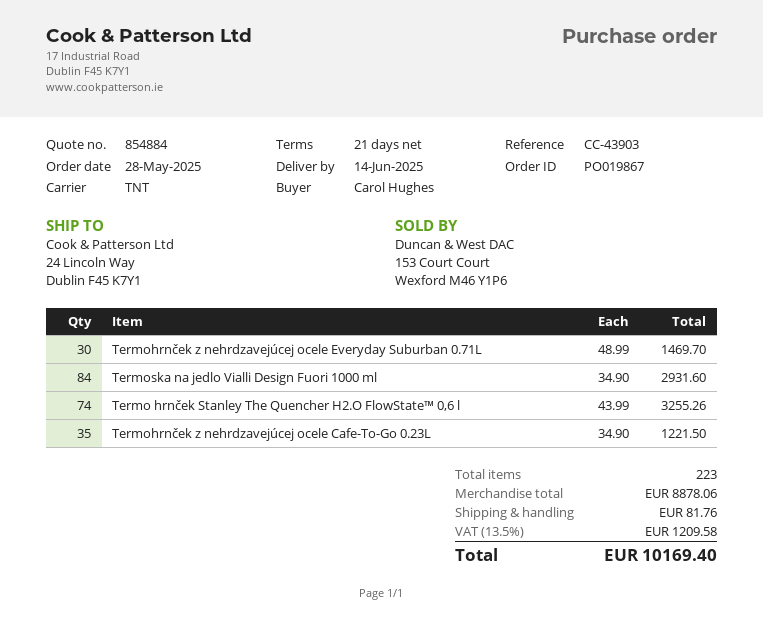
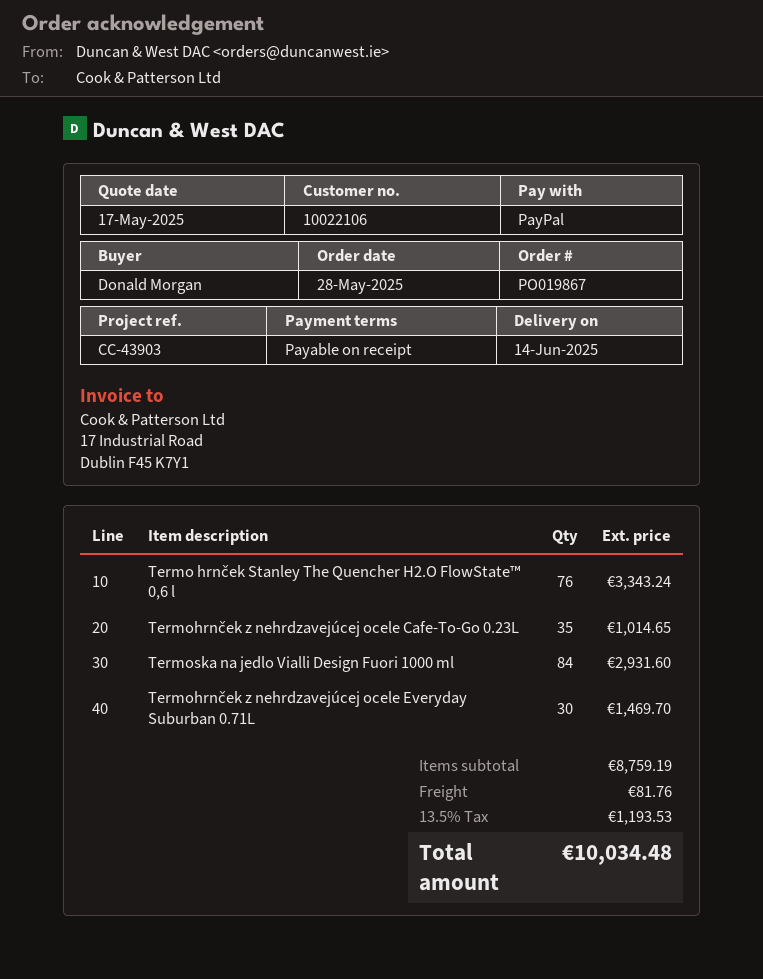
payment terms: 21 days -> on receipt
ordered by: Carol Hughes -> Donald Morgan
Termo hrnček Stanley The Quencher H2.O FlowState™ 0,6 l: 74 for 3255.26 -> 76 for 3343.24
Termohrnček z nehrdzavejúcej ocele Cafe-To-Go 0.23L: 35 for 1221.50 -> 35 for 1014.65
subtotal: 8878.06 -> 8759.19
tax: 13.5% = 1209.58 -> 13.5% = 1193.53
total: 10169.40 -> 10034.48

